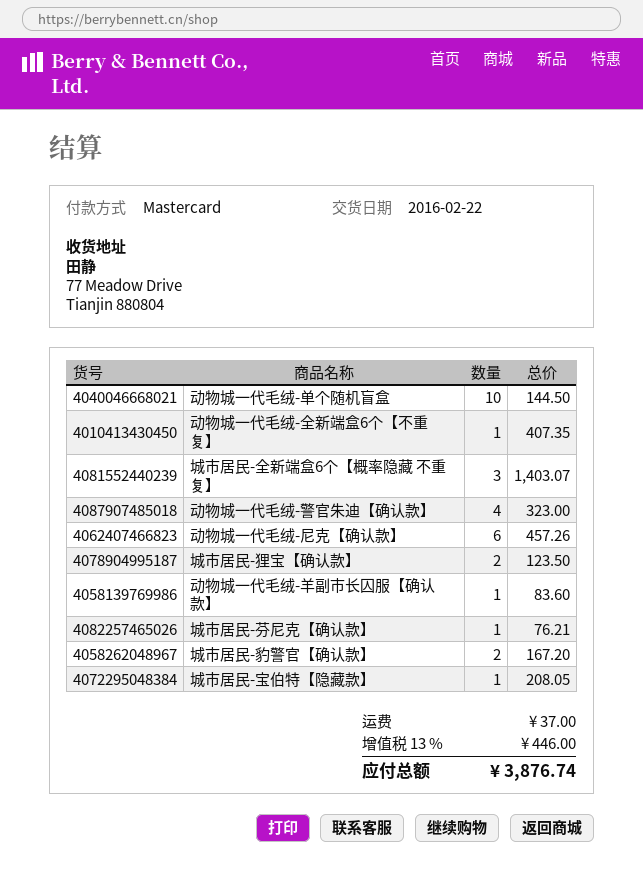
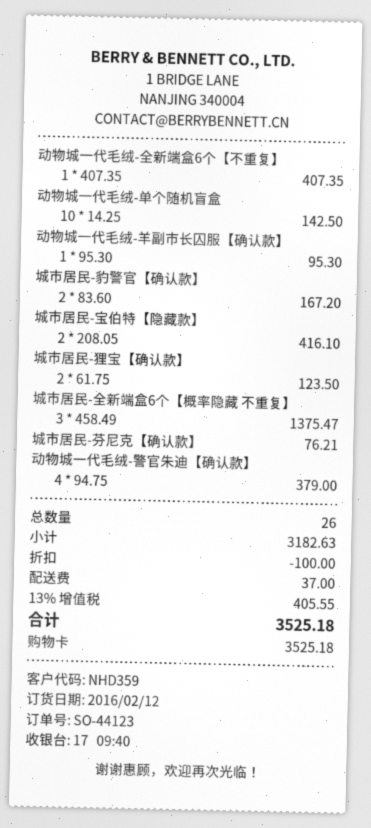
payment method: Mastercard -> gift card
动物城一代毛绒-单个随机盲盒: 10 for 144.50 -> 10 for 142.50
城市居民-全新端盒6个【概率隐藏 不重复】: 3 for 1403.07 -> 3 for 1375.47
动物城一代毛绒-警官朱迪【确认款】: 4 for 323.00 -> 4 for 379.00
动物城一代毛绒-尼克【确认款】: 6 for 457.26 -> none
动物城一代毛绒-羊副市长囚服【确认款】: 1 for 83.60 -> 1 for 95.30
城市居民-宝伯特【隐藏款】: 1 for 208.05 -> 2 for 416.10
discount: none -> 100.00
tax: 13% = 446.00 -> 13% = 405.55
total: 3876.74 -> 3525.18

